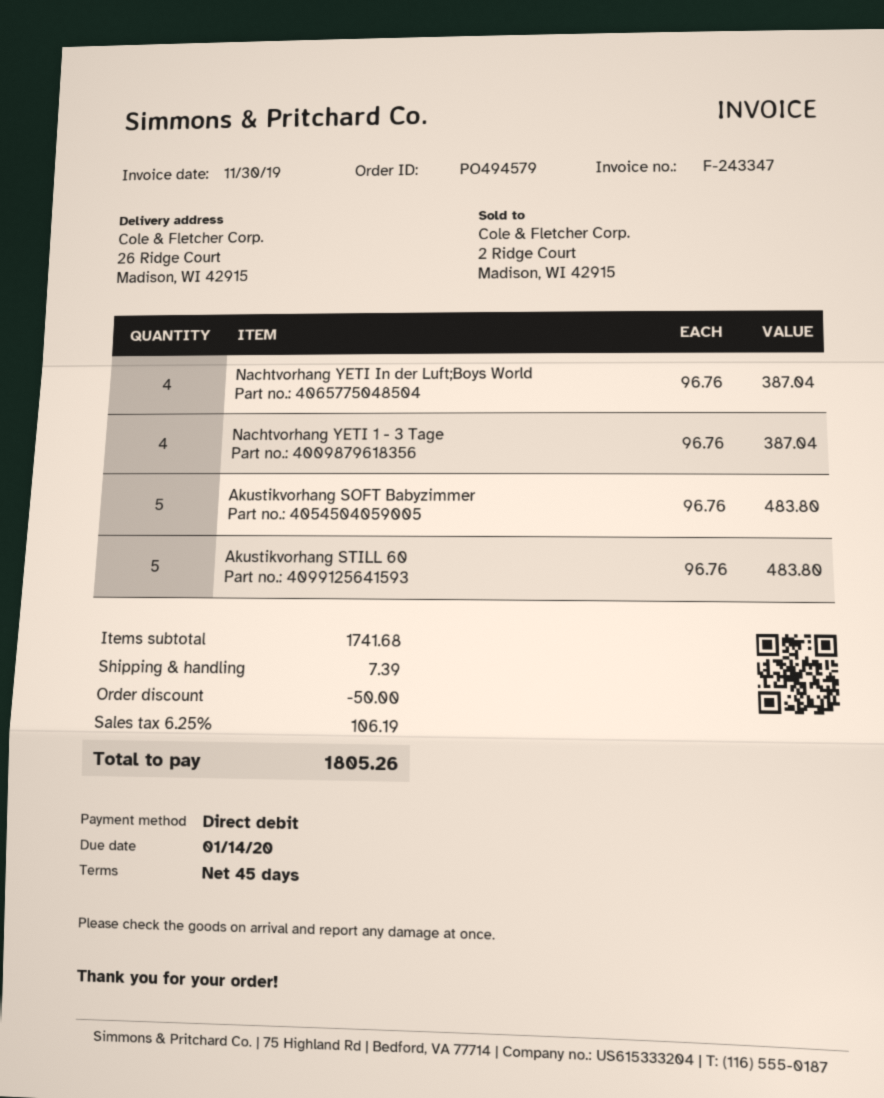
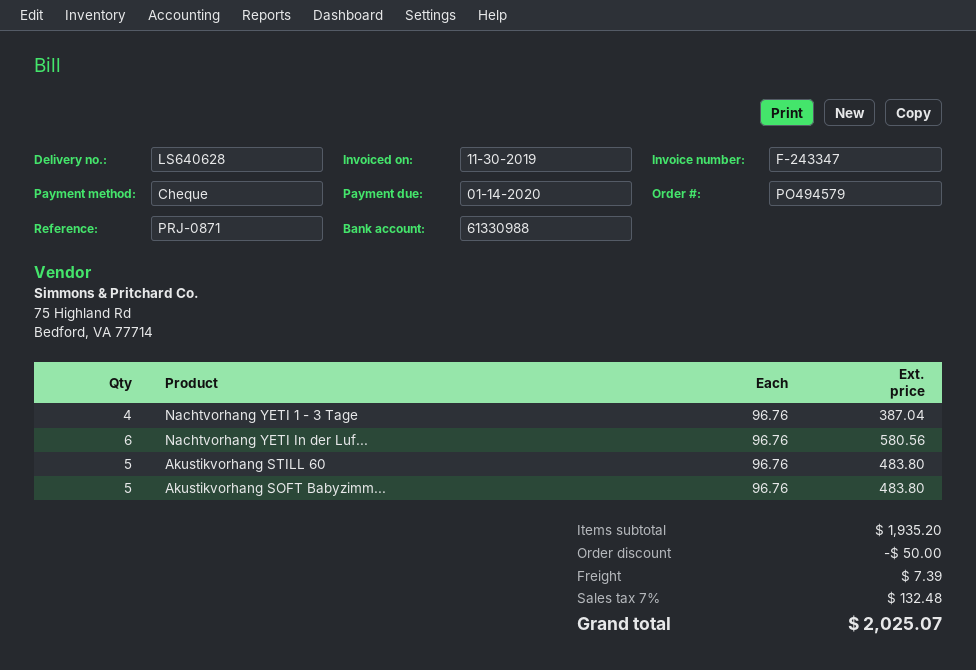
payment method: direct debit -> cheque
Nachtvorhang YETI In der Luft;Boys World: 4 x 96.76 = 387.04 -> 6 x 96.76 = 580.56
subtotal: 1741.68 -> 1935.20
tax: 6.25% = 106.19 -> 7% = 132.48
total: 1805.26 -> 2025.07

